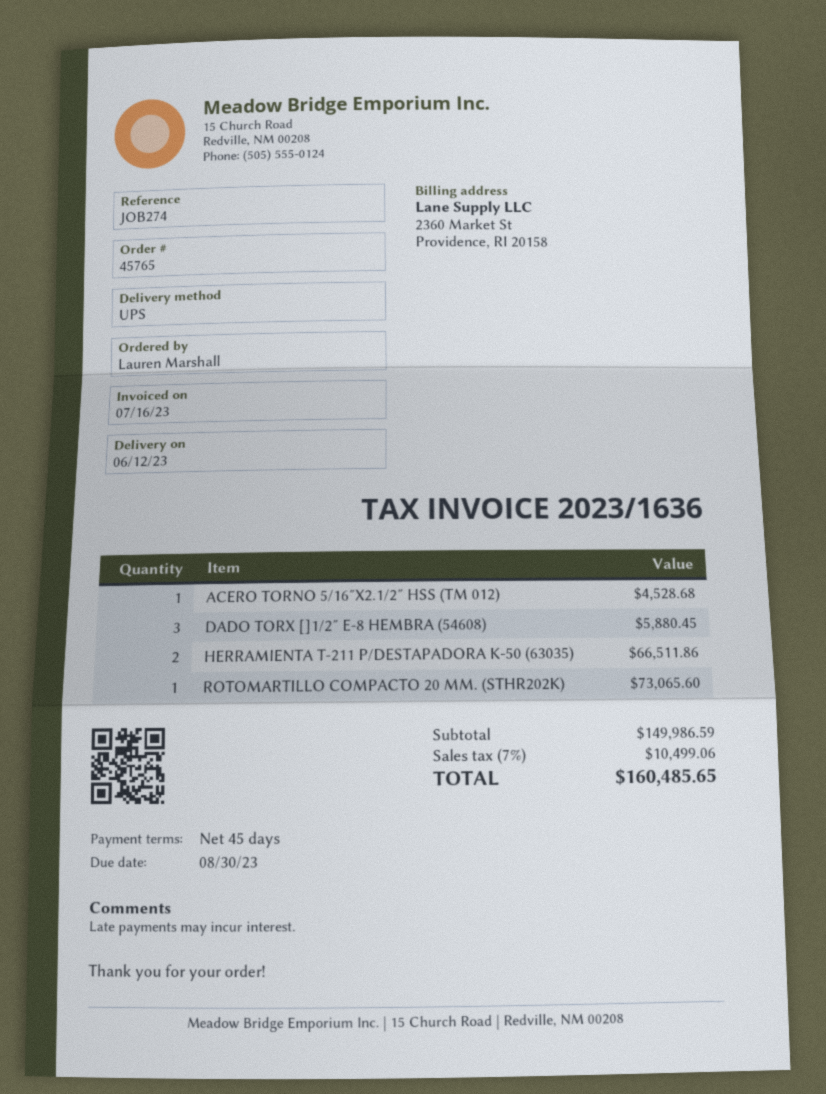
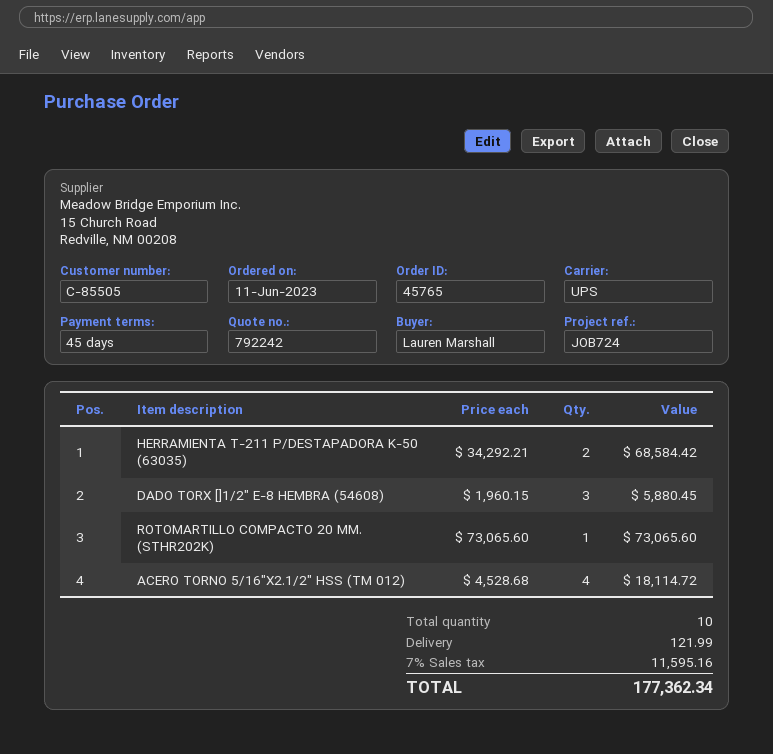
reference: JOB274 -> JOB724
ACERO TORNO 5/16″X2.1/2″ HSS (TM 012): 1 for 4528.68 -> 4 for 18114.72
HERRAMIENTA T-211 P/DESTAPADORA K-50 (63035): 2 for 66511.86 -> 2 for 68584.42
shipping: none -> 121.99
tax: 7% = 10499.06 -> 7% = 11595.16
total: 160485.65 -> 177362.34

